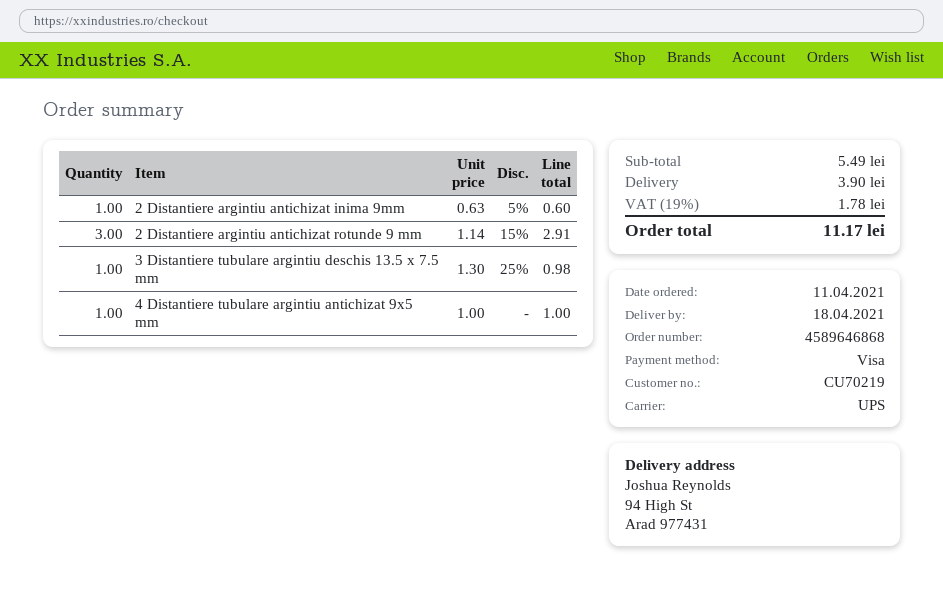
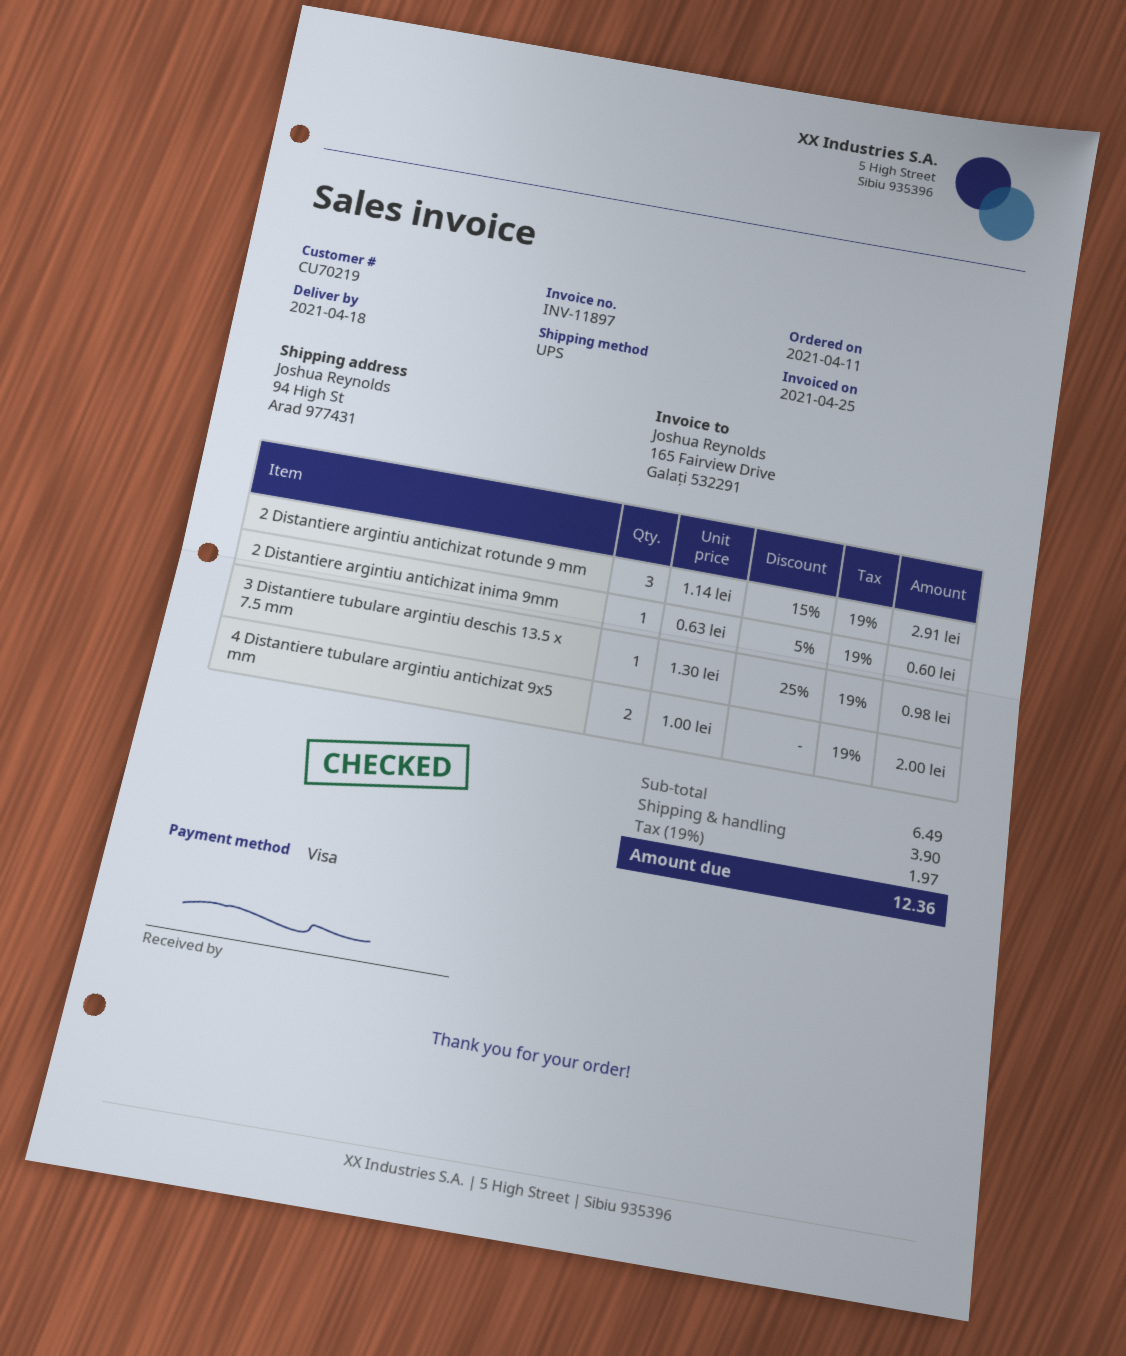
4 Distantiere tubulare argintiu antichizat 9x5 mm: 1 x 1.00 = 1.00 -> 2 x 1.00 = 2.00
subtotal: 5.49 -> 6.49
tax: 19% = 1.78 -> 19% = 1.97
total: 11.17 -> 12.36

